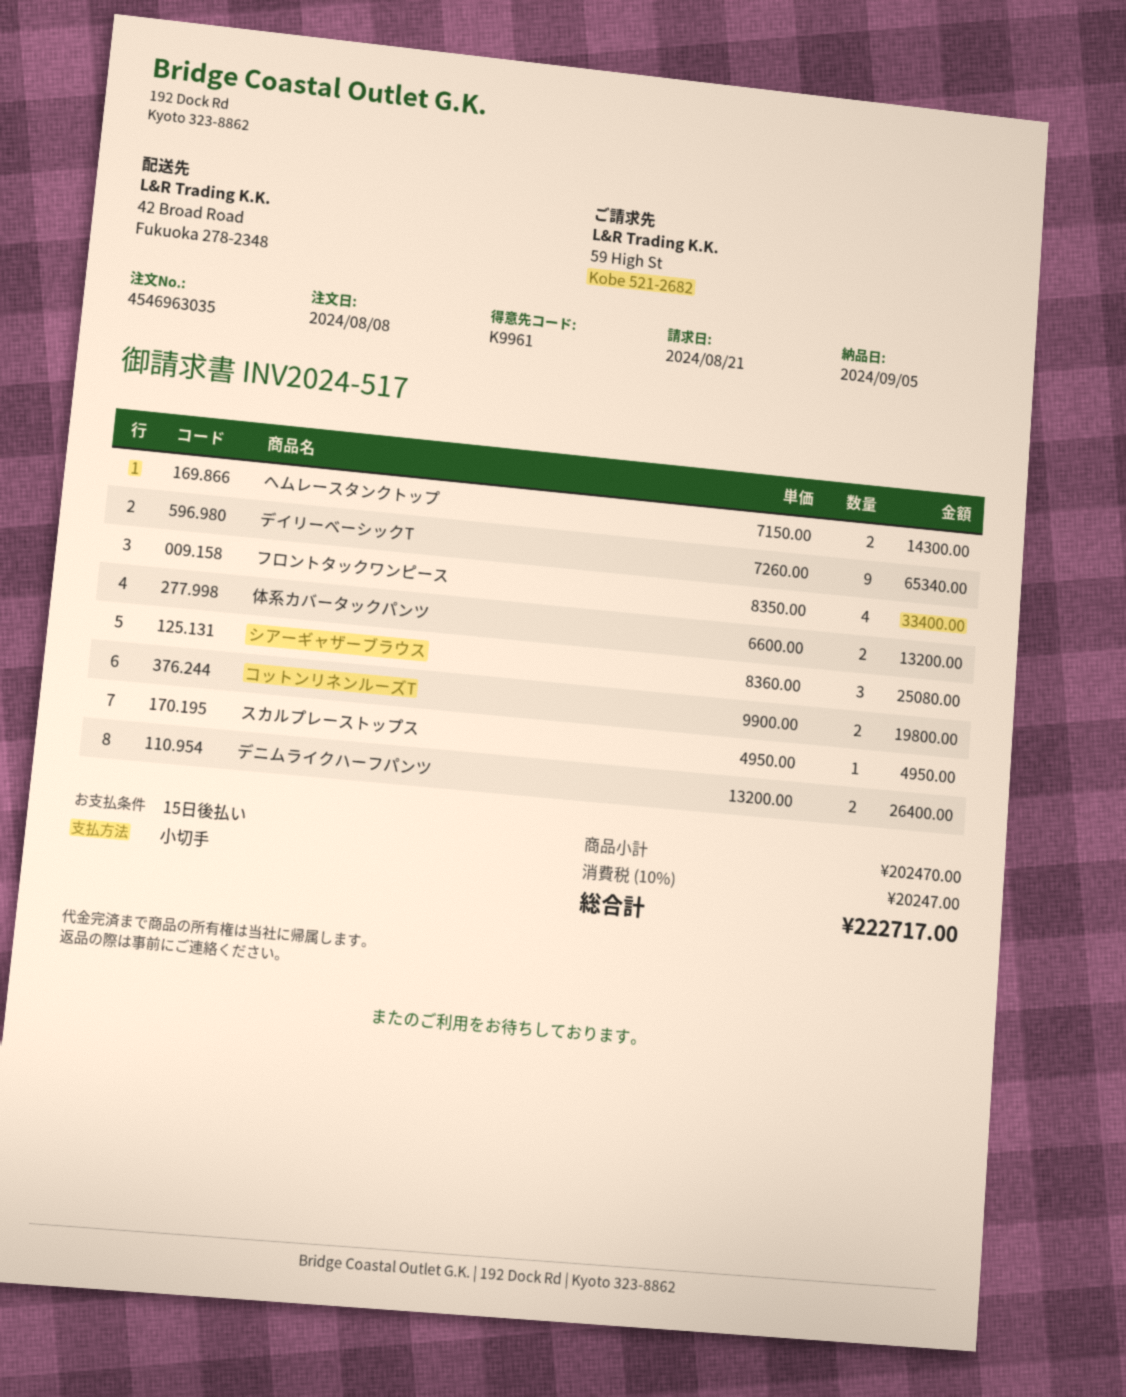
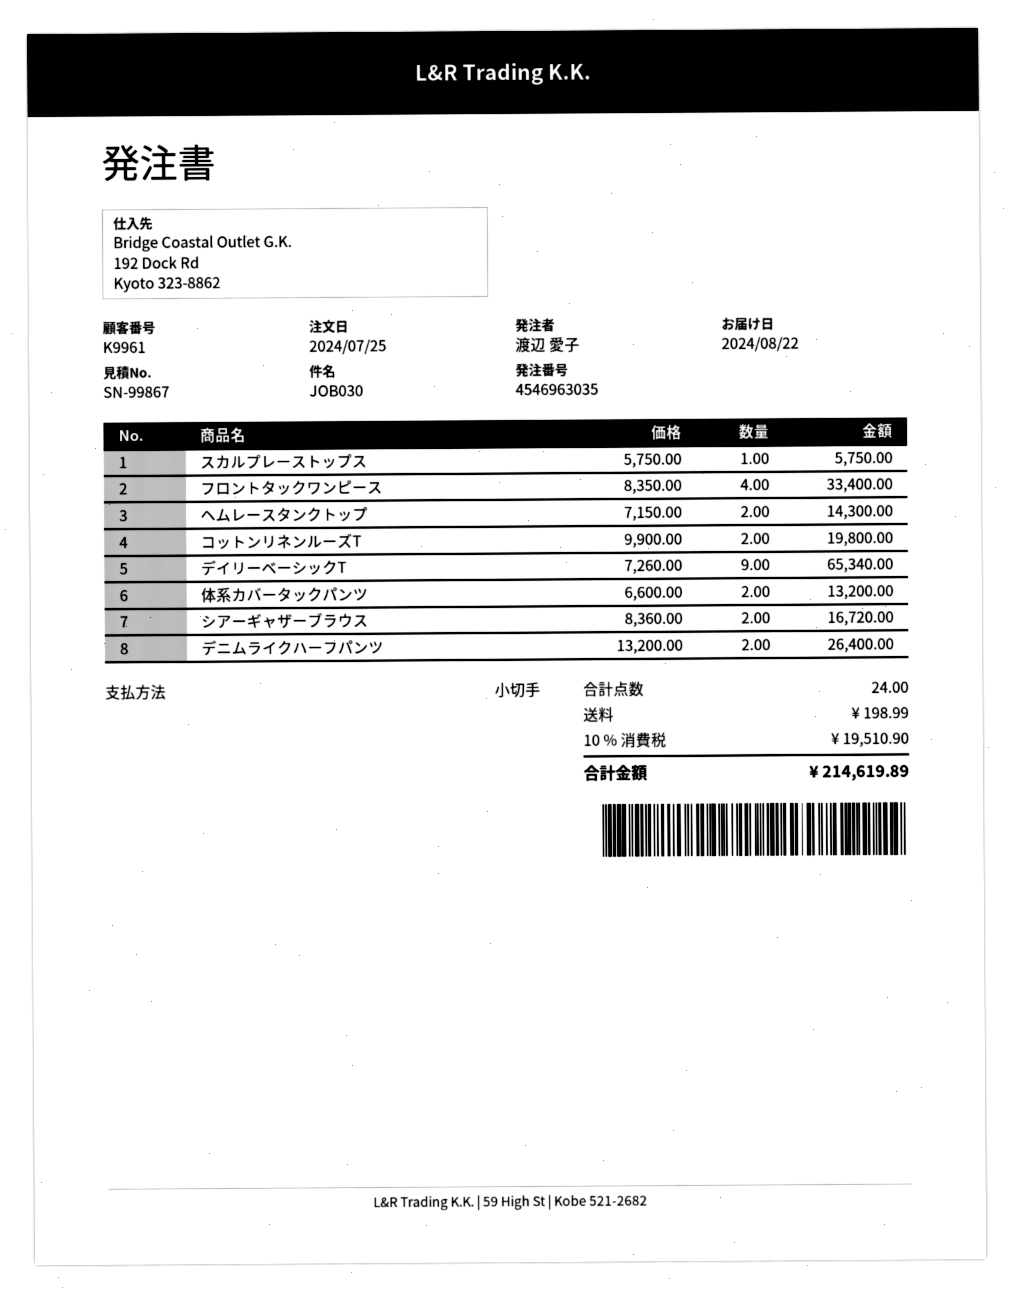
order date: 2024-08-08 -> 2024-07-25
delivery date: 2024-09-05 -> 2024-08-22
シアーギャザーブラウス: 3 x 8360.00 = 25080.00 -> 2 x 8360.00 = 16720.00
スカルプレーストップス: 1 x 4950.00 = 4950.00 -> 1 x 5750.00 = 5750.00
shipping: none -> 198.99
tax: 10% = 20247.00 -> 10% = 19510.90
total: 222717.00 -> 214619.89

